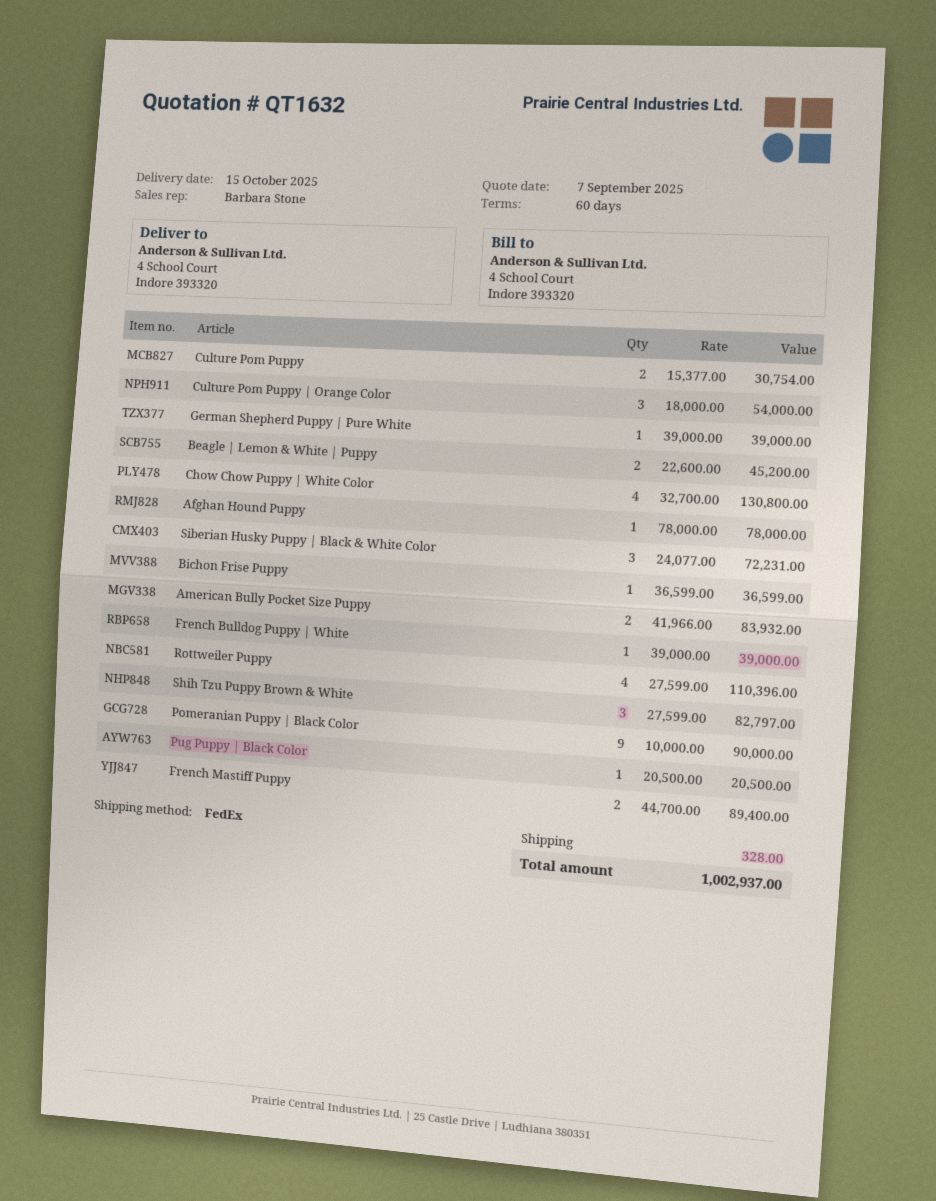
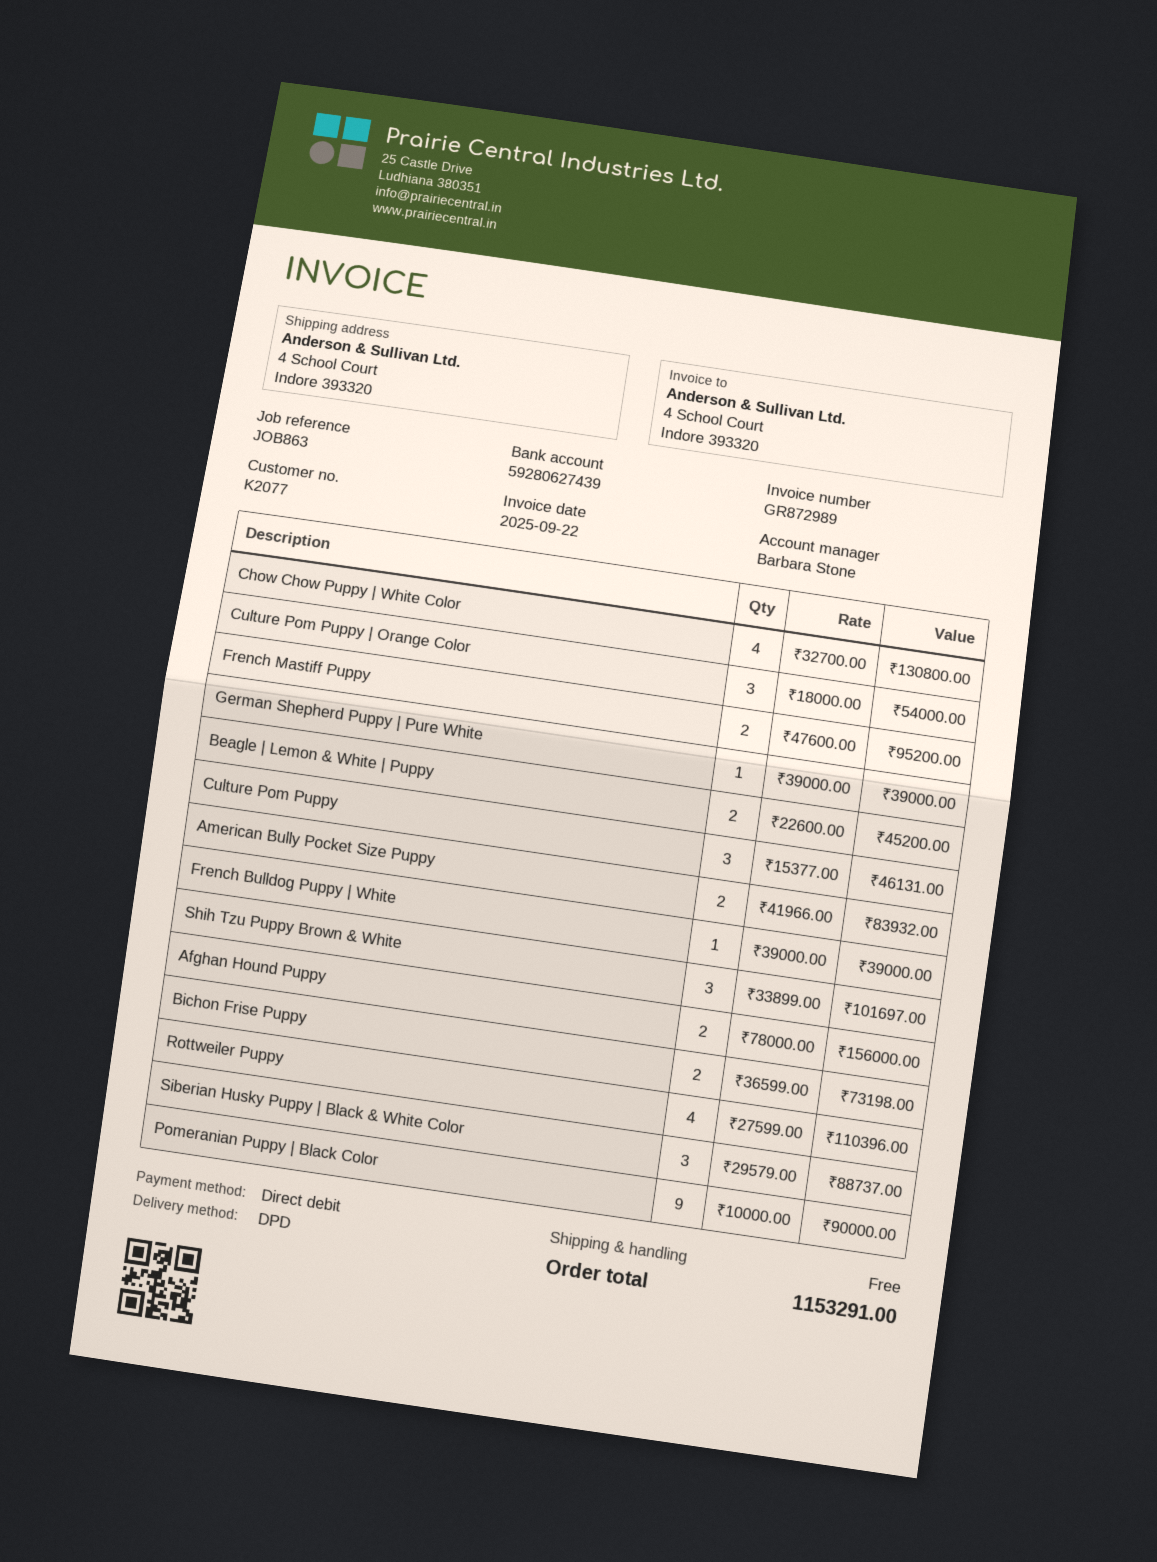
shipping method: FedEx -> DPD
Culture Pom Puppy: 2 x 15377.00 = 30754.00 -> 3 x 15377.00 = 46131.00
Afghan Hound Puppy: 1 x 78000.00 = 78000.00 -> 2 x 78000.00 = 156000.00
Siberian Husky Puppy | Black & White Color: 3 x 24077.00 = 72231.00 -> 3 x 29579.00 = 88737.00
Bichon Frise Puppy: 1 x 36599.00 = 36599.00 -> 2 x 36599.00 = 73198.00
Shih Tzu Puppy Brown & White: 3 x 27599.00 = 82797.00 -> 3 x 33899.00 = 101697.00
Pug Puppy | Black Color: 1 x 20500.00 = 20500.00 -> none
French Mastiff Puppy: 2 x 44700.00 = 89400.00 -> 2 x 47600.00 = 95200.00
shipping: 328.00 -> 0.00
total: 1002937.00 -> 1153291.00

